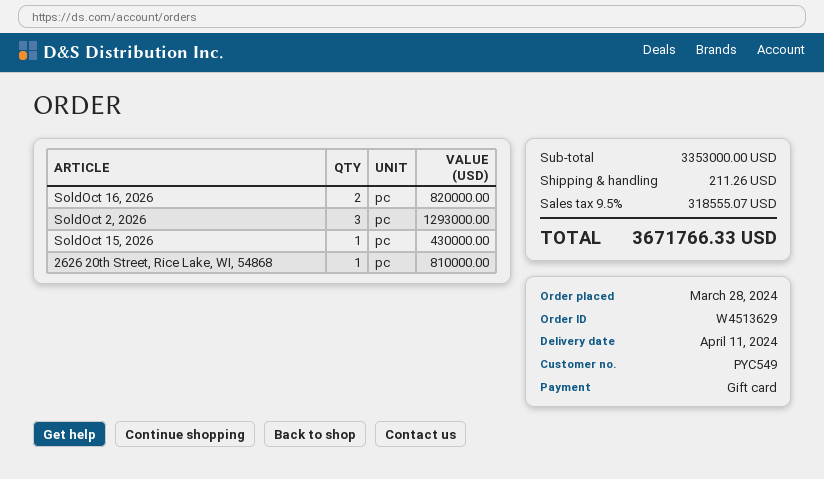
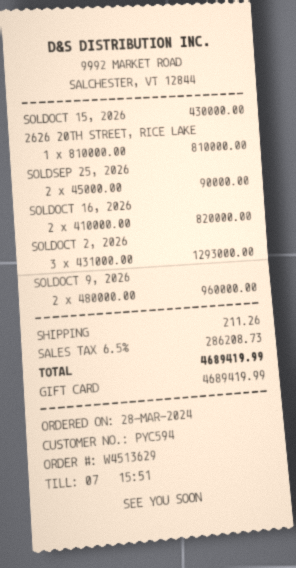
customer number: PYC549 -> PYC594
SOLDSEP 25, 2026: none -> 2 for 90000.00
SOLDOCT 9, 2026: none -> 2 for 960000.00
tax: 9.5% = 318555.07 -> 6.5% = 286208.73
total: 3671766.33 -> 4689419.99

